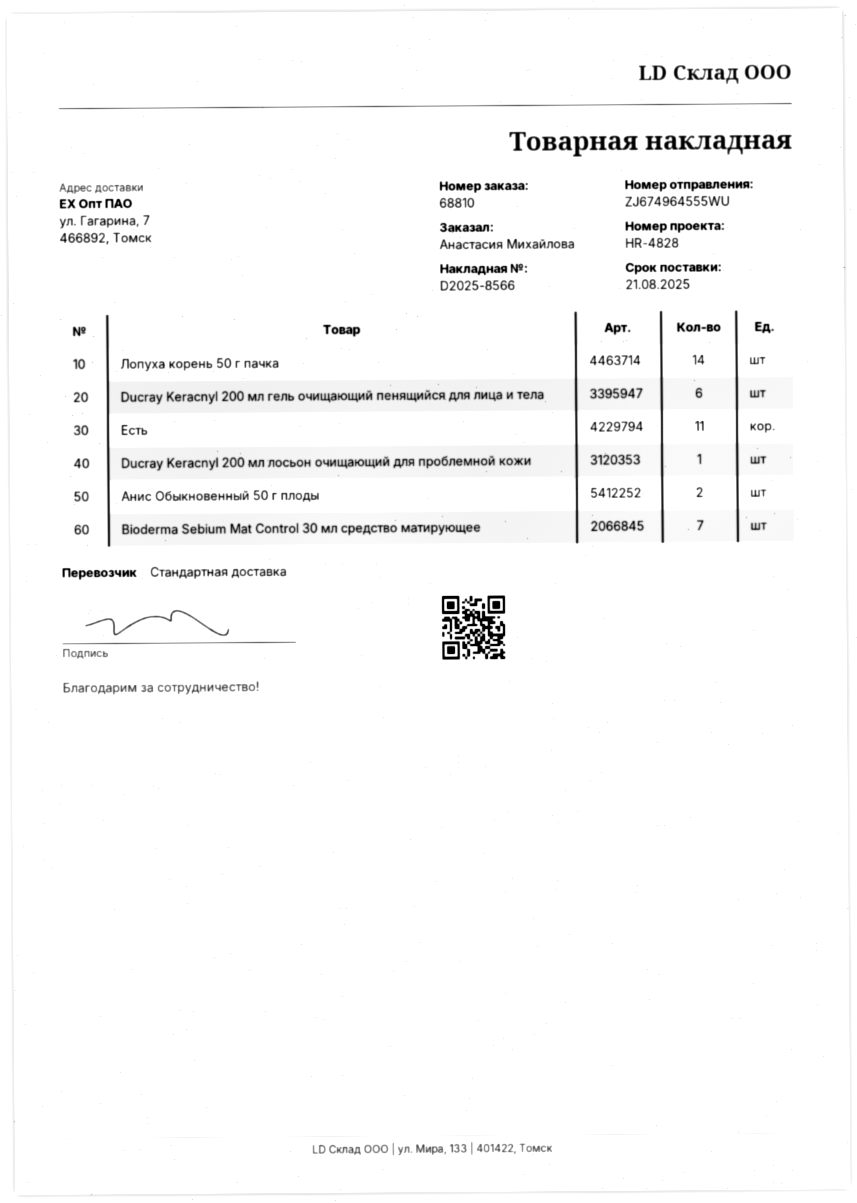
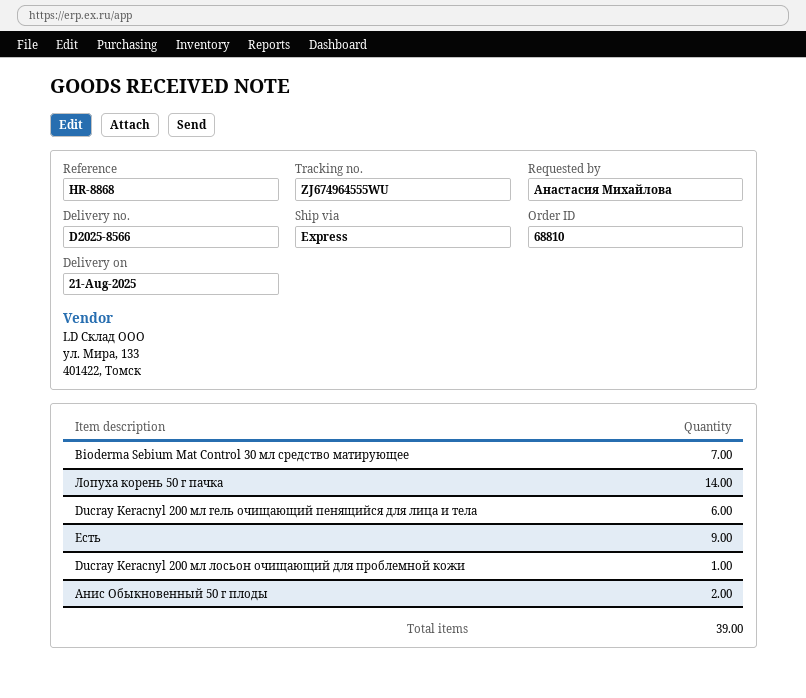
reference: HR-4828 -> HR-8868
shipping method: standard -> express
Есть: 11 -> 9

